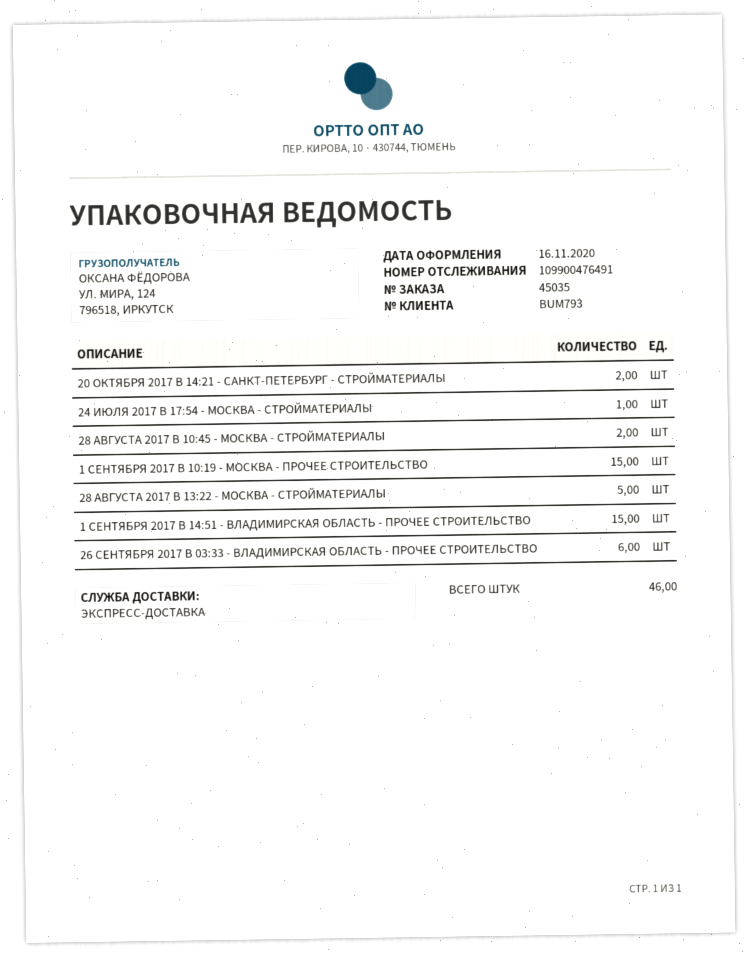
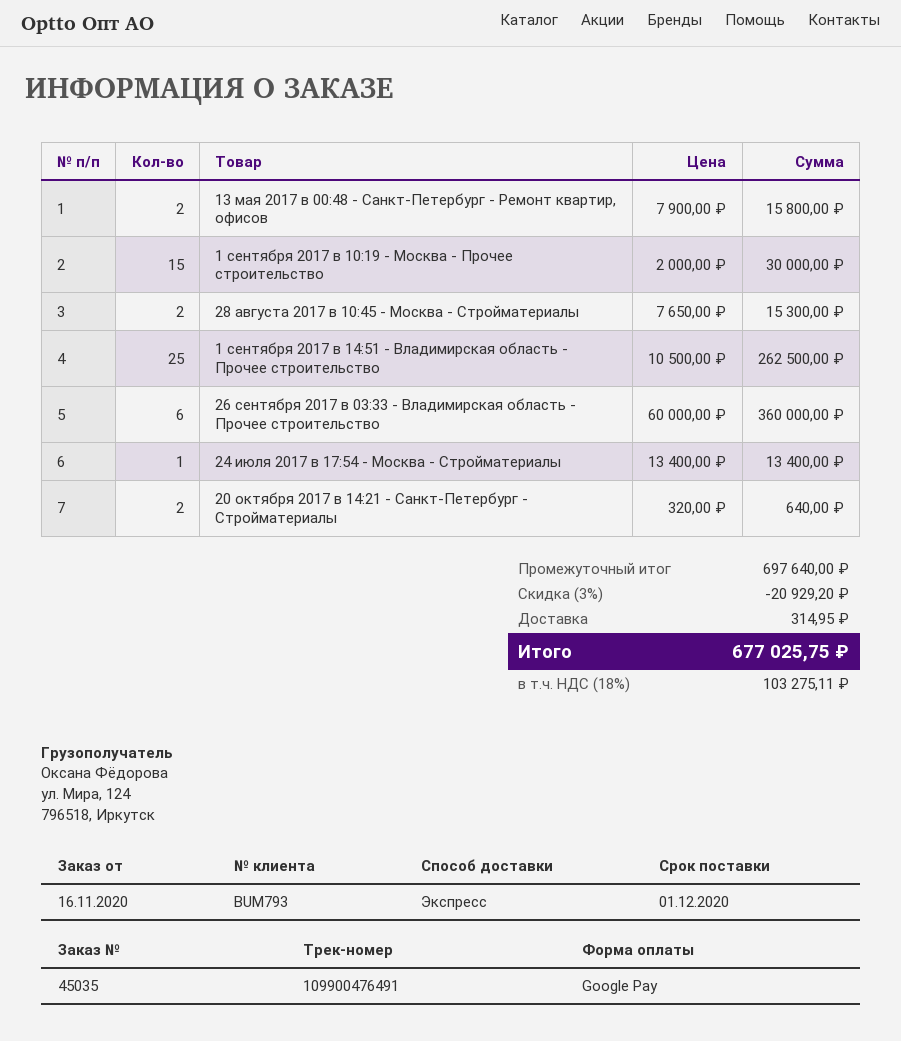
28 АВГУСТА 2017 В 13:22 - МОСКВА - СТРОЙМАТЕРИАЛЫ: 5 -> none
1 СЕНТЯБРЯ 2017 В 14:51 - ВЛАДИМИРСКАЯ ОБЛАСТЬ - ПРОЧЕЕ СТРОИТЕЛЬСТВО: 15 -> 25
13 мая 2017 в 00:48 - Санкт-Петербург - Ремонт квартир, офисов: none -> 2

